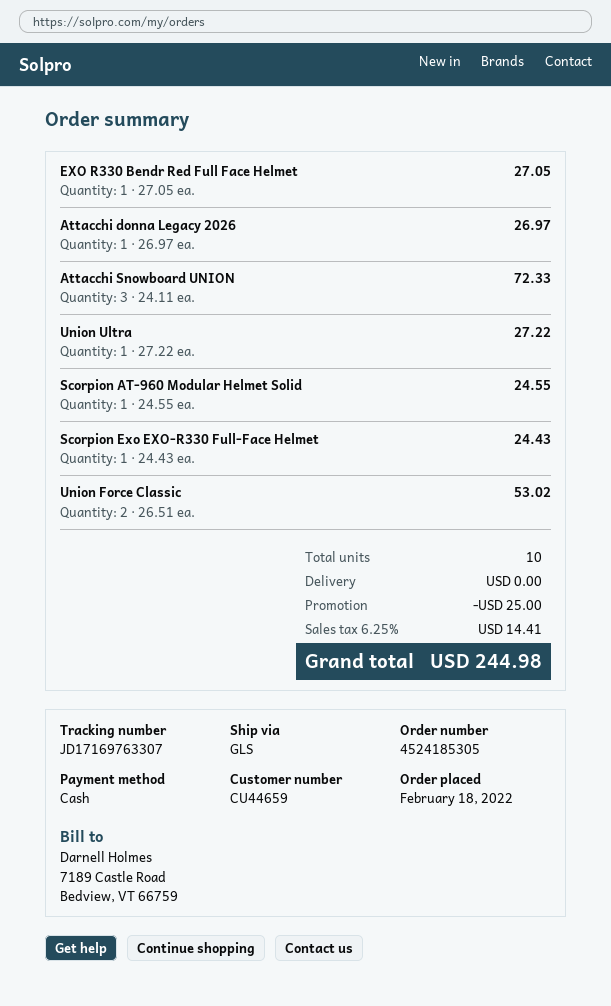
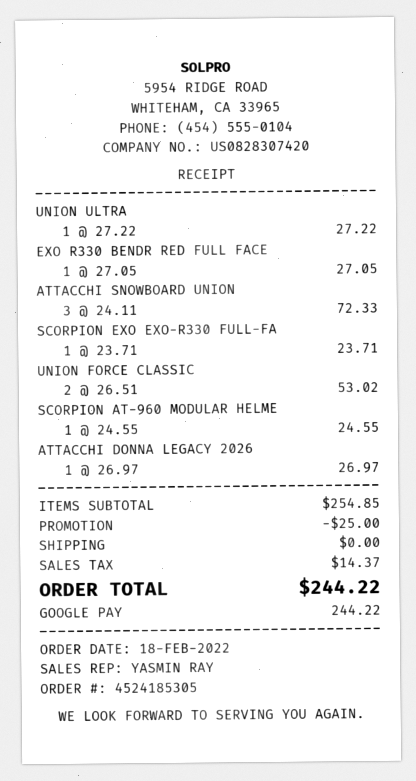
payment method: cash -> Google Pay
Scorpion Exo EXO-R330 Full-Face Helmet: 1 x 24.43 = 24.43 -> 1 x 23.71 = 23.71
tax: 14.41 -> 14.37
total: 244.98 -> 244.22

